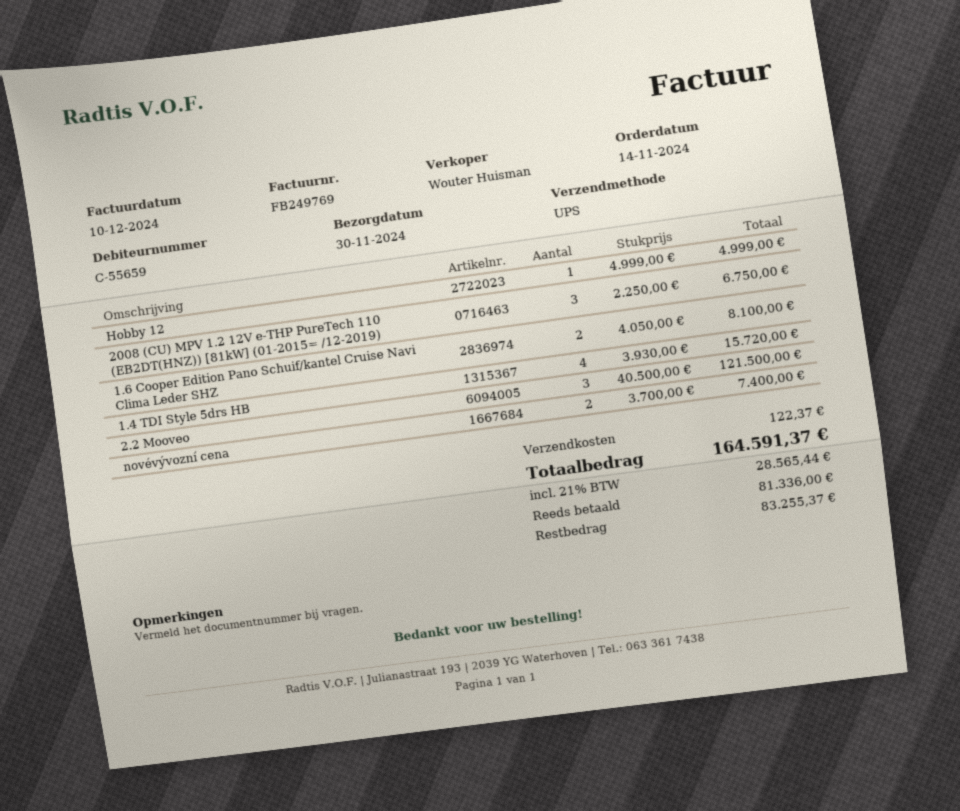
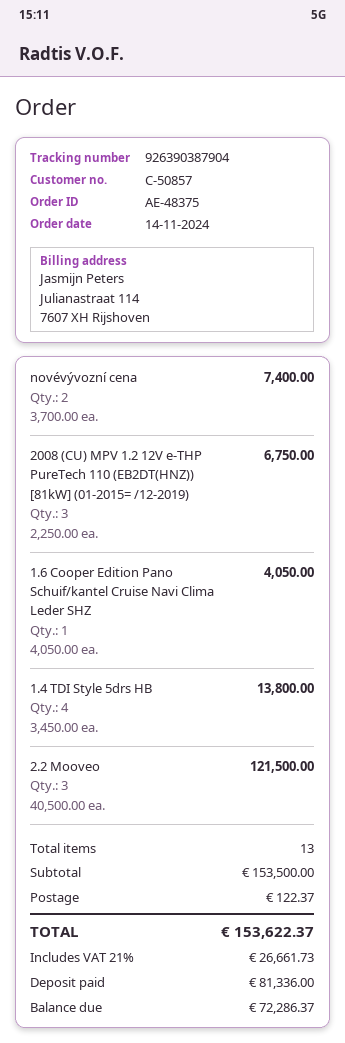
customer number: C-55659 -> C-50857
Hobby 12: 1 x 4999.00 = 4999.00 -> none
1.6 Cooper Edition Pano Schuif/kantel Cruise Navi Clima Leder SHZ: 2 x 4050.00 = 8100.00 -> 1 x 4050.00 = 4050.00
1.4 TDI Style 5drs HB: 4 x 3930.00 = 15720.00 -> 4 x 3450.00 = 13800.00
tax: 21% = 28565.44 -> 21% = 26661.73
total: 164591.37 -> 153622.37
balance: 83255.37 -> 72286.37

